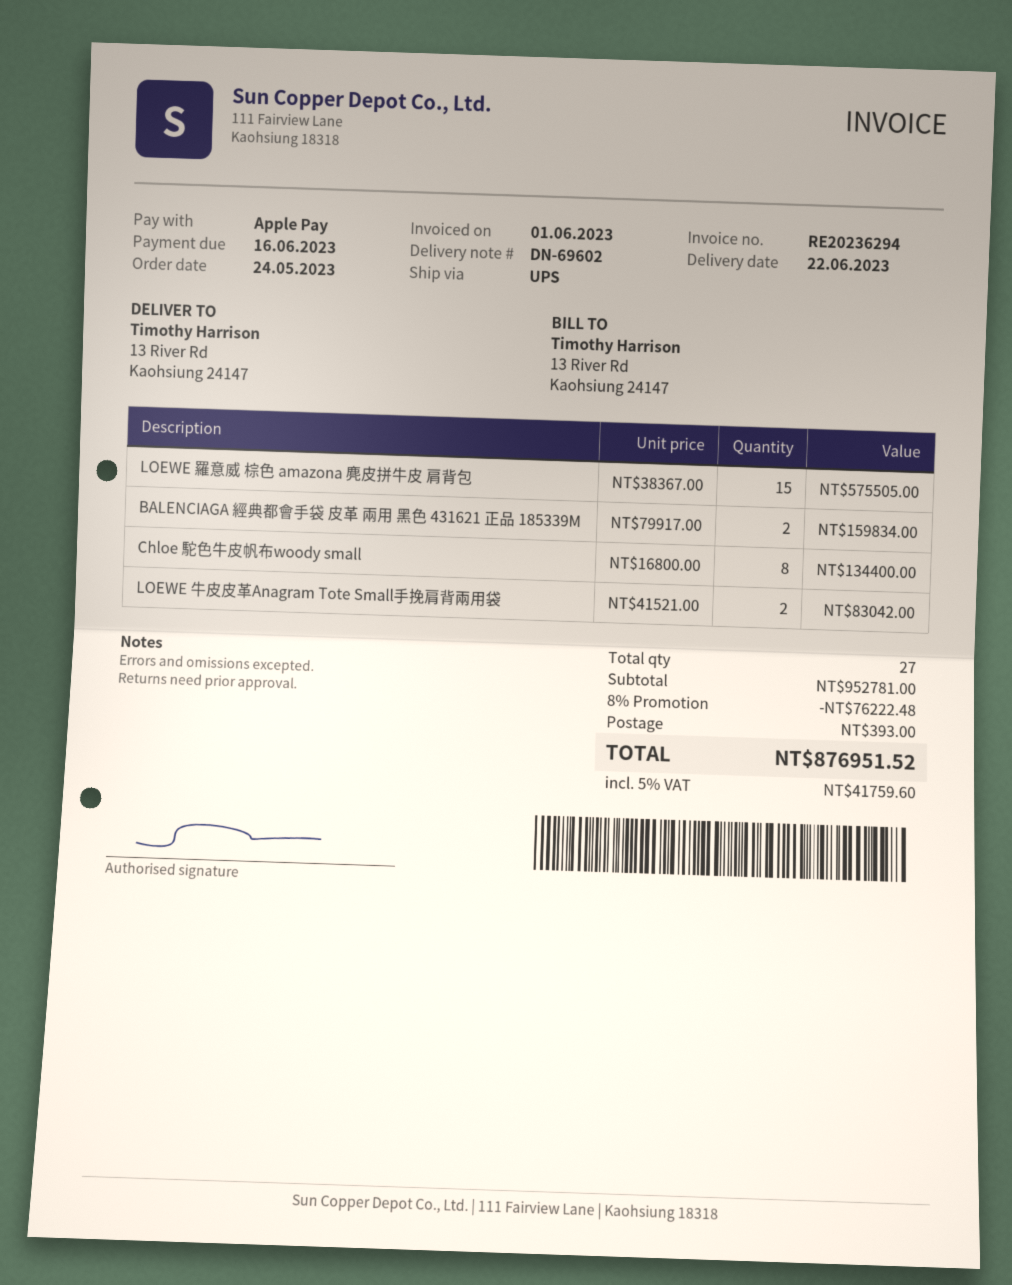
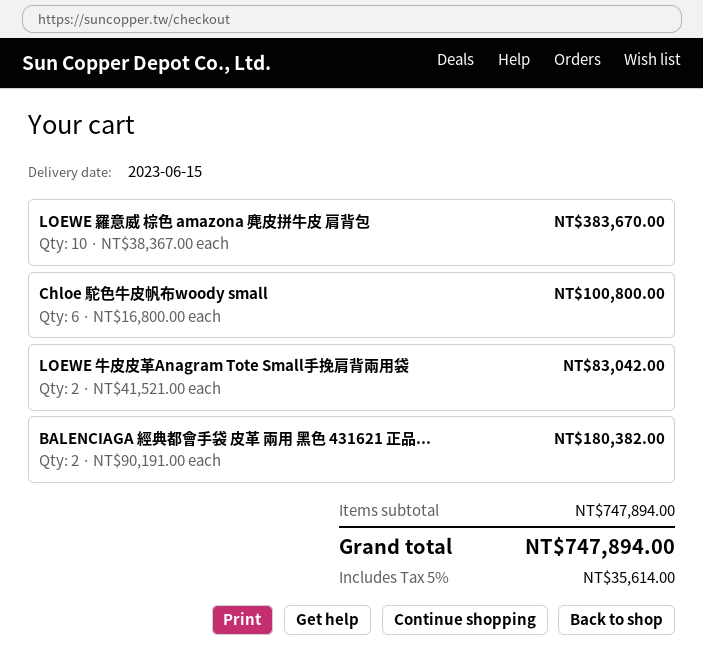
delivery date: 2023-06-22 -> 2023-06-15
LOEWE 羅意威 棕色 amazona 麂皮拼牛皮 肩背包: 15 x 38367.00 = 575505.00 -> 10 x 38367.00 = 383670.00
BALENCIAGA 經典都會手袋 皮革 兩用 黑色 431621 正品 185339M: 2 x 79917.00 = 159834.00 -> 2 x 90191.00 = 180382.00
Chloe 駝色牛皮帆布woody small: 8 x 16800.00 = 134400.00 -> 6 x 16800.00 = 100800.00
subtotal: 952781.00 -> 747894.00
discount: 8% = 76222.48 -> none
shipping: 393.00 -> none
tax: 5% = 41759.60 -> 5% = 35614.00
total: 876951.52 -> 747894.00

